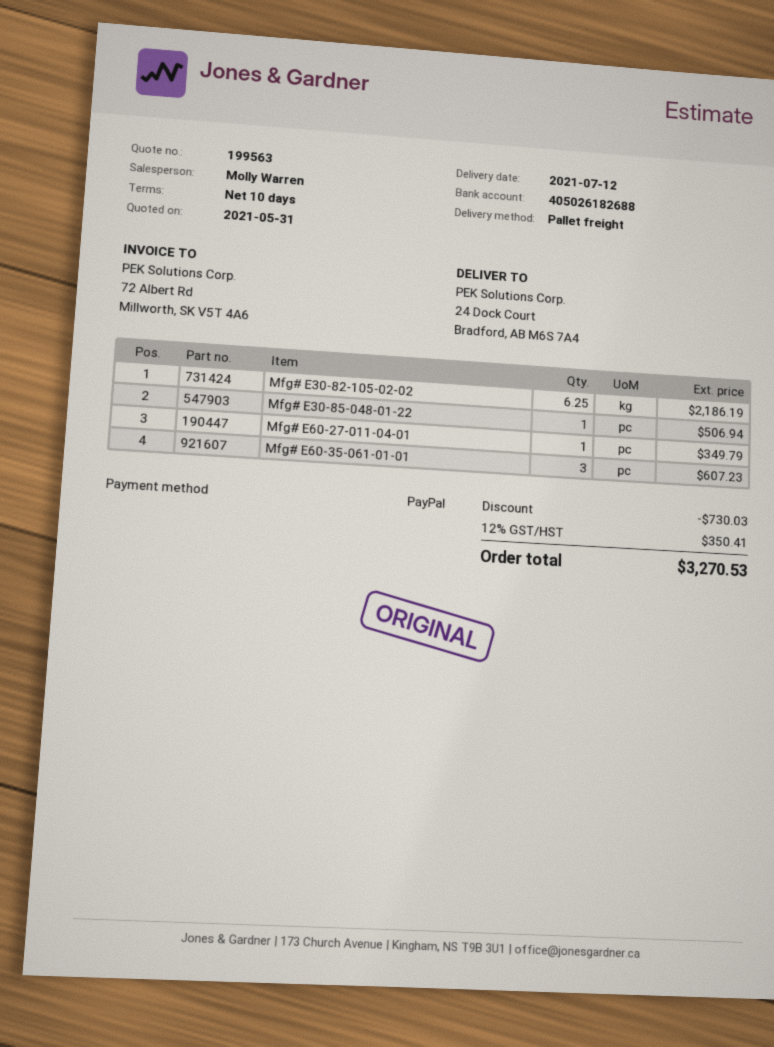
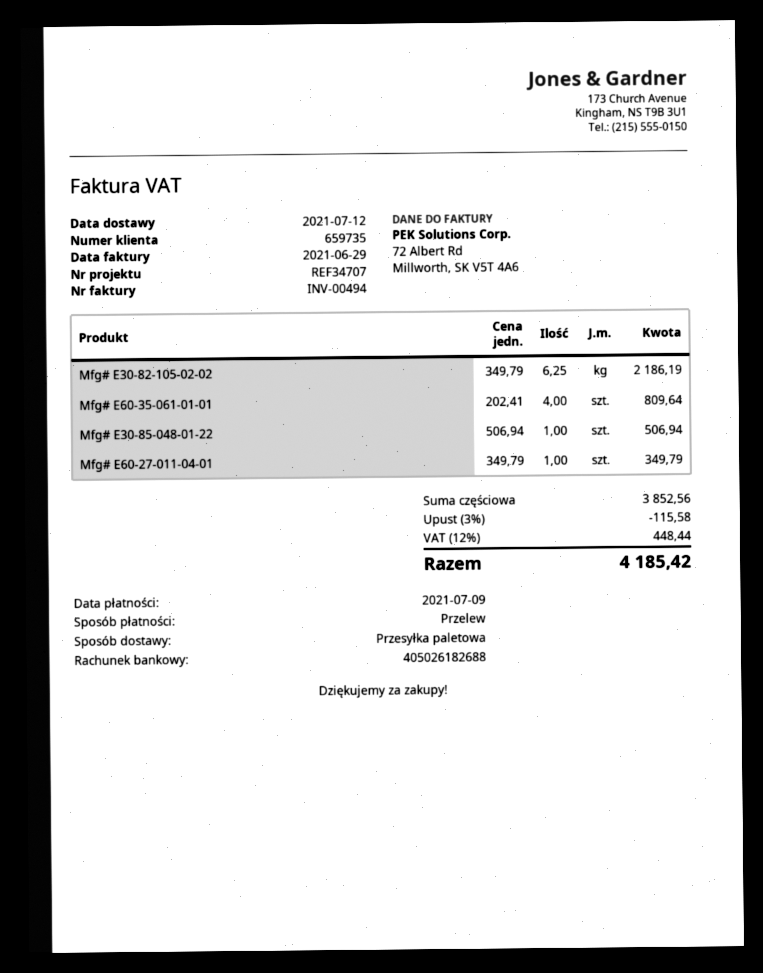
payment method: PayPal -> bank transfer
Mfg# E60-35-061-01-01: 3 for 607.23 -> 4 for 809.64
discount: 730.03 -> 115.58
tax: 12% = 350.41 -> 12% = 448.44
total: 3270.53 -> 4185.42

